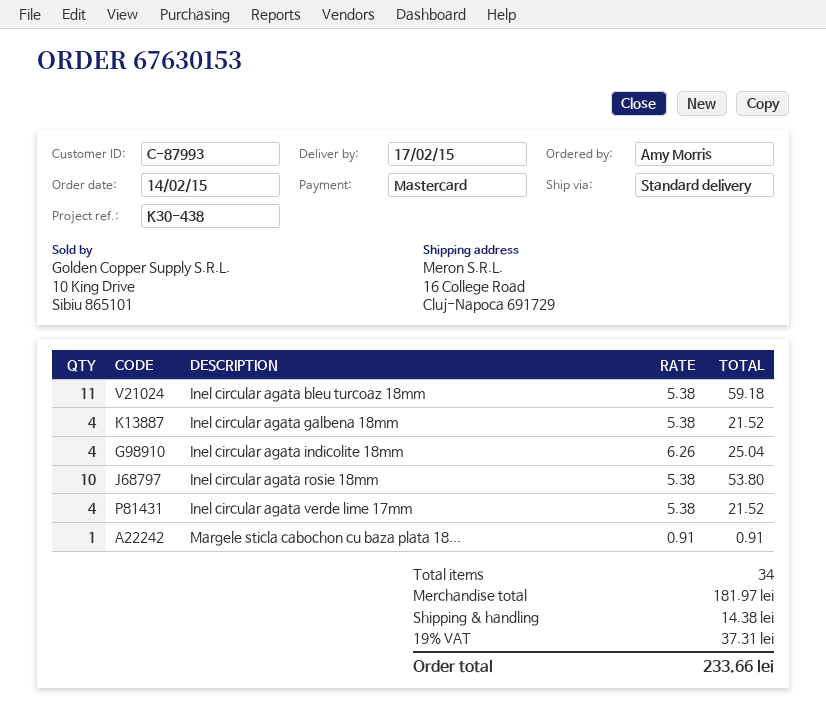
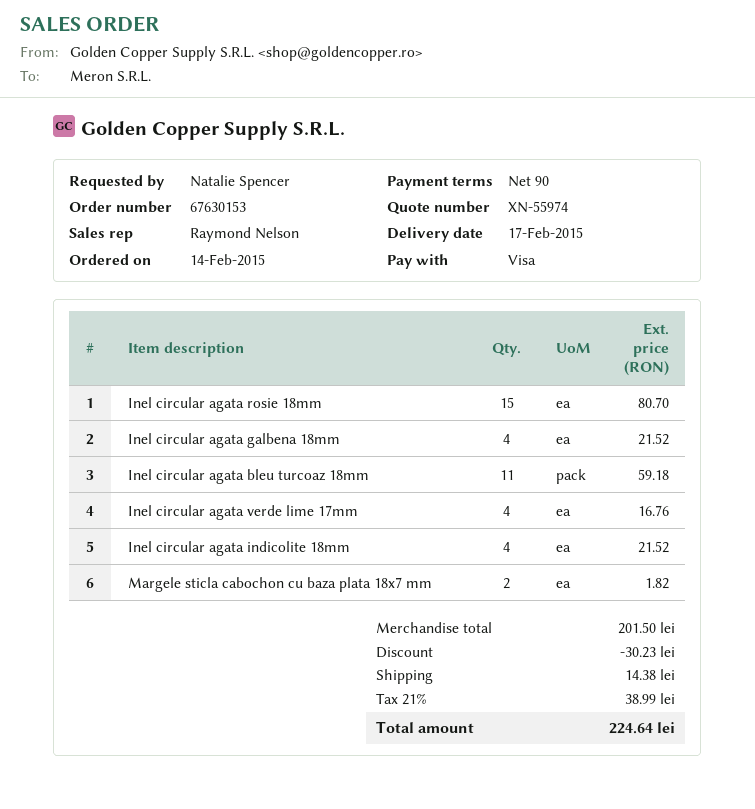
ordered by: Amy Morris -> Natalie Spencer
payment method: Mastercard -> Visa
Inel circular agata indicolite 18mm: 4 for 25.04 -> 4 for 21.52
Inel circular agata rosie 18mm: 10 for 53.80 -> 15 for 80.70
Inel circular agata verde lime 17mm: 4 for 21.52 -> 4 for 16.76
Margele sticla cabochon cu baza plata 18...: 1 for 0.91 -> 2 for 1.82
subtotal: 181.97 -> 201.50
discount: none -> 30.23
tax: 19% = 37.31 -> 21% = 38.99
total: 233.66 -> 224.64

